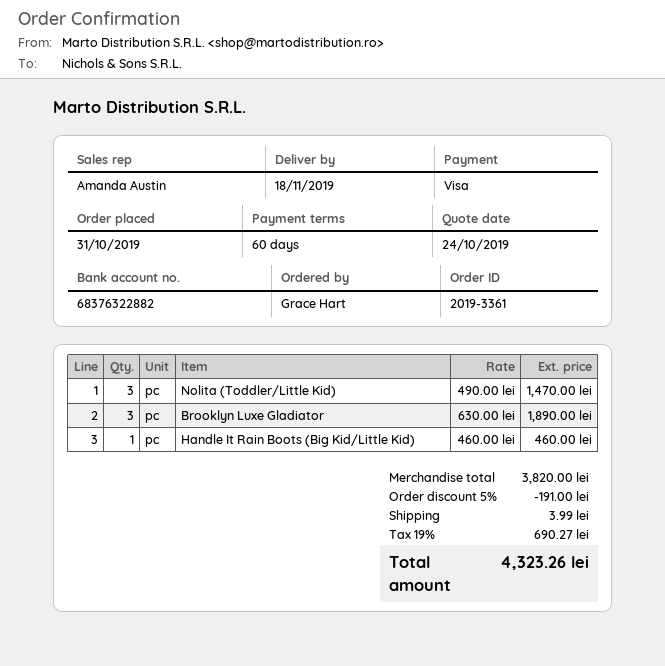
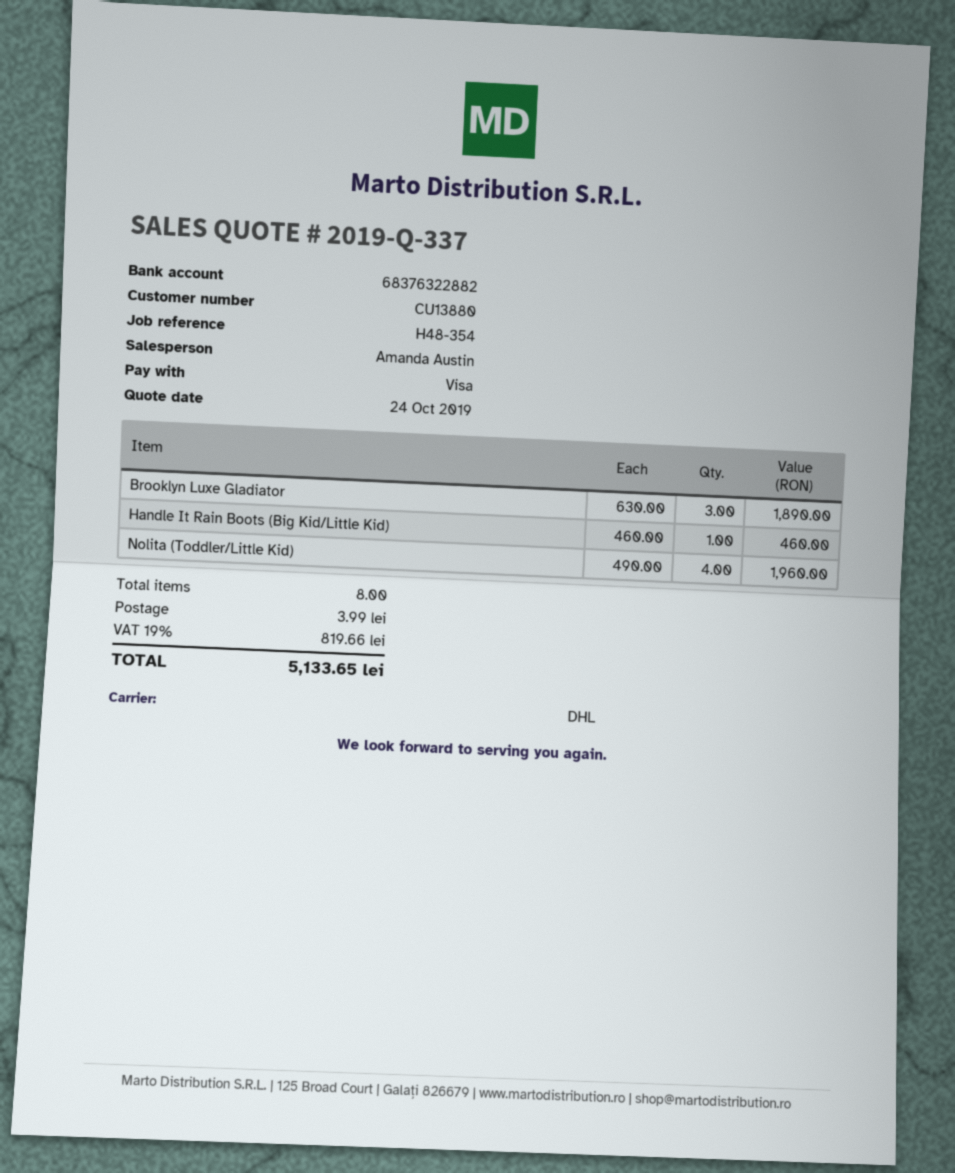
Nolita (Toddler/Little Kid): 3 x 490.00 = 1470.00 -> 4 x 490.00 = 1960.00
discount: 5% = 191.00 -> none
tax: 19% = 690.27 -> 19% = 819.66
total: 4323.26 -> 5133.65

